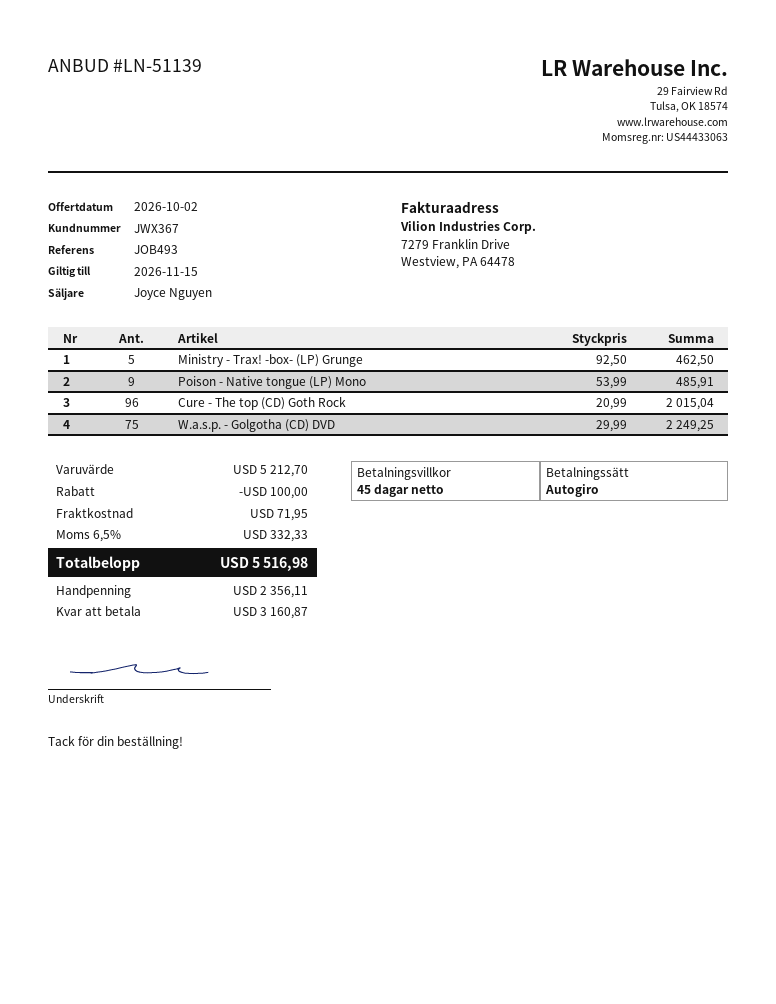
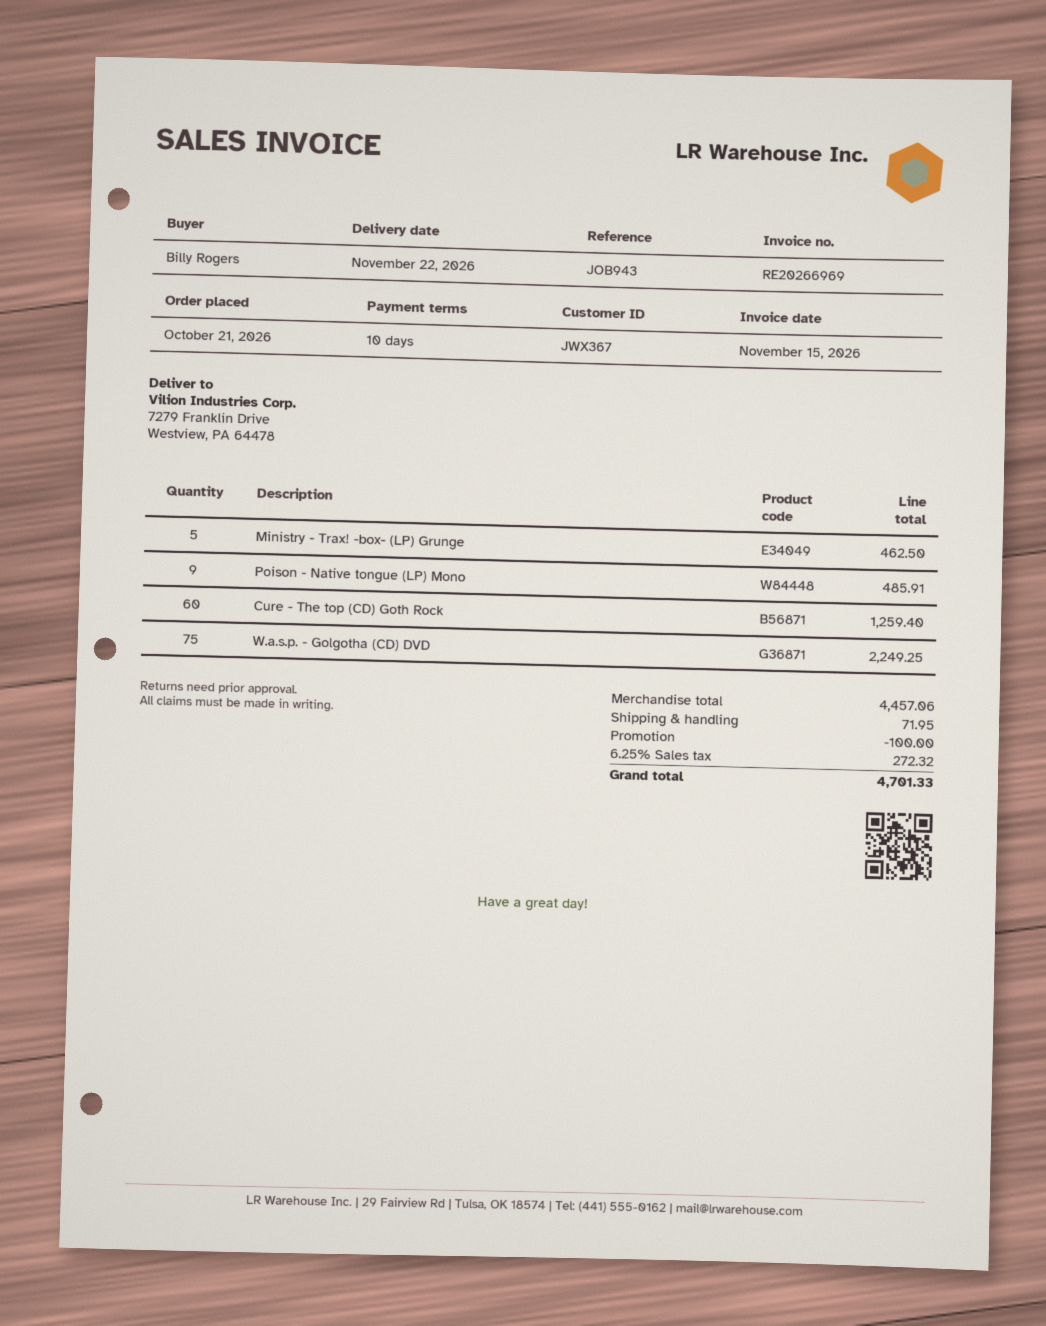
payment terms: 45 days -> 10 days
reference: JOB493 -> JOB943
Cure - The top (CD) Goth Rock: 96 for 2015.04 -> 60 for 1259.40
subtotal: 5212.70 -> 4457.06
tax: 6.5% = 332.33 -> 6.25% = 272.32
total: 5516.98 -> 4701.33

